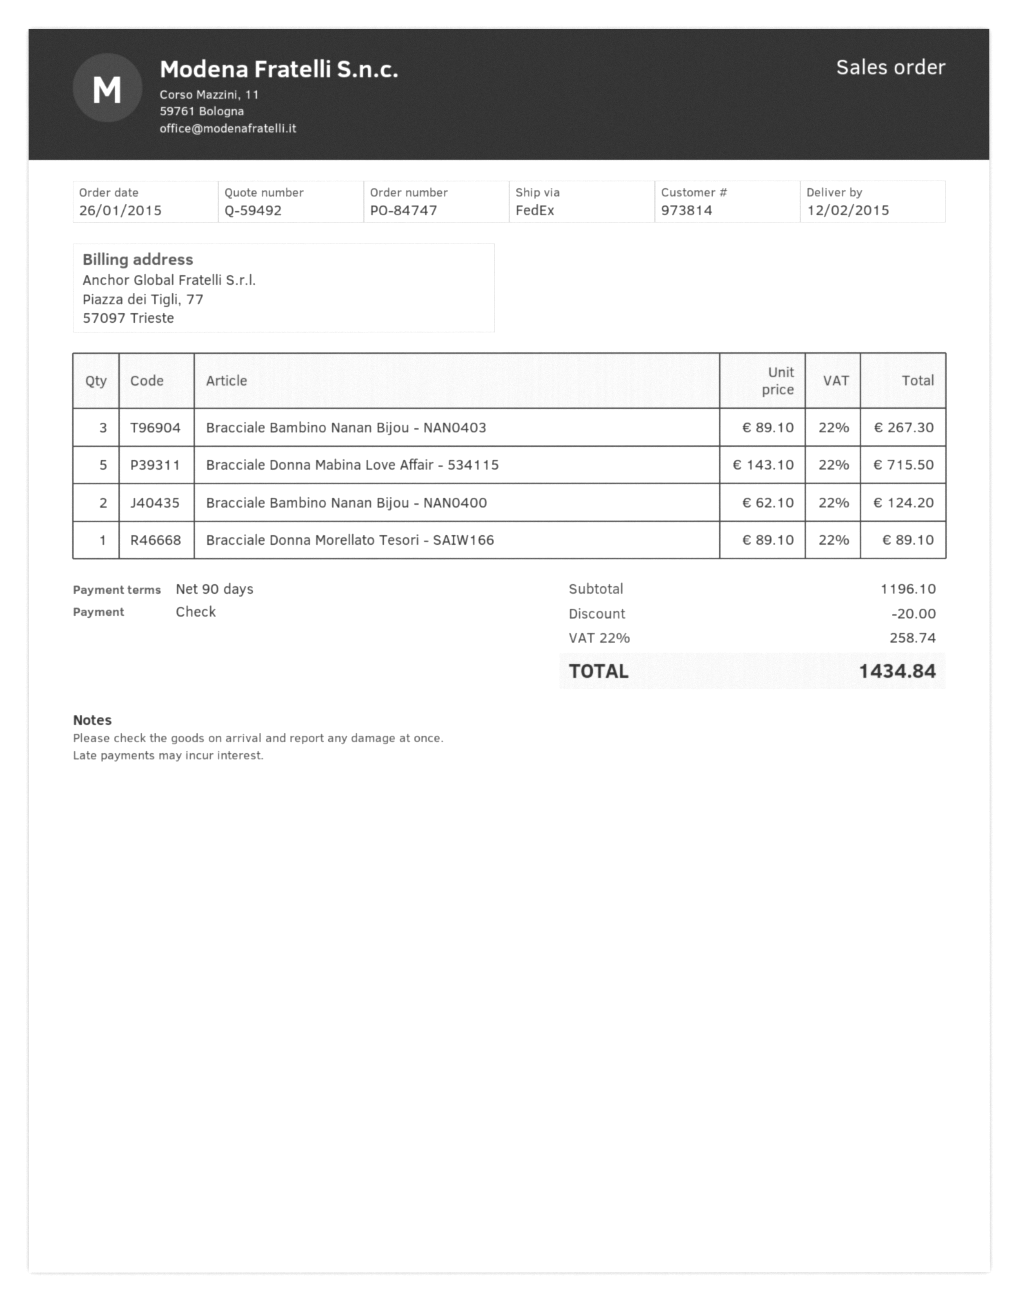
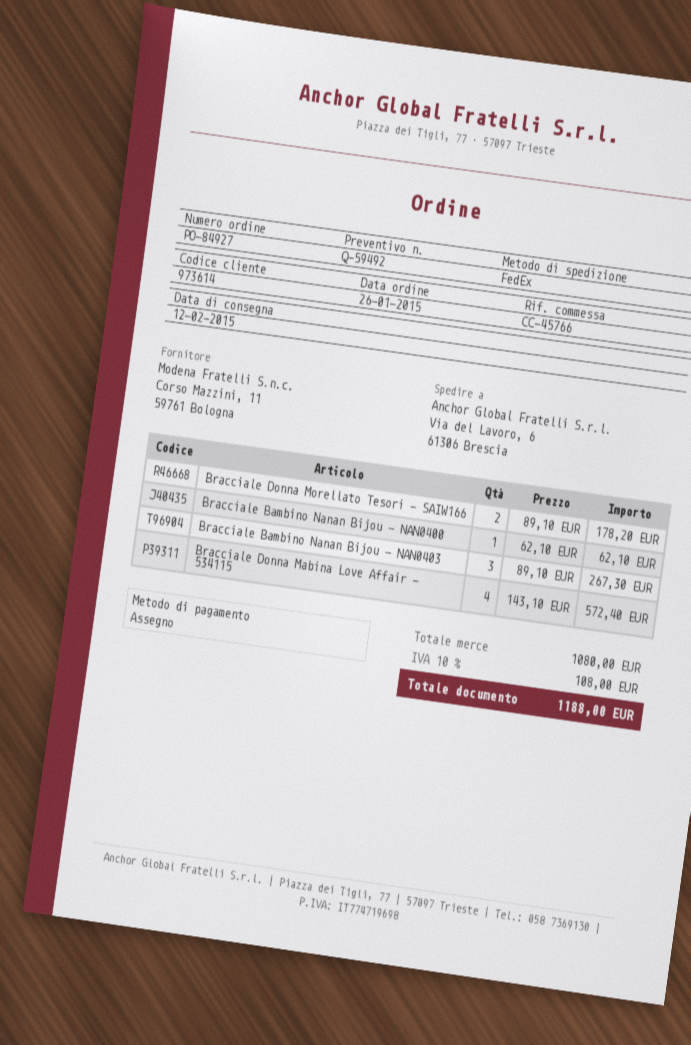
order number: PO-84747 -> PO-84927
customer number: 973814 -> 973614
Bracciale Donna Mabina Love Affair - 534115: 5 x 143.10 = 715.50 -> 4 x 143.10 = 572.40
Bracciale Bambino Nanan Bijou - NAN0400: 2 x 62.10 = 124.20 -> 1 x 62.10 = 62.10
Bracciale Donna Morellato Tesori - SAIW166: 1 x 89.10 = 89.10 -> 2 x 89.10 = 178.20
subtotal: 1196.10 -> 1080.00
discount: 20.00 -> none
tax: 22% = 258.74 -> 10% = 108.00
total: 1434.84 -> 1188.00

